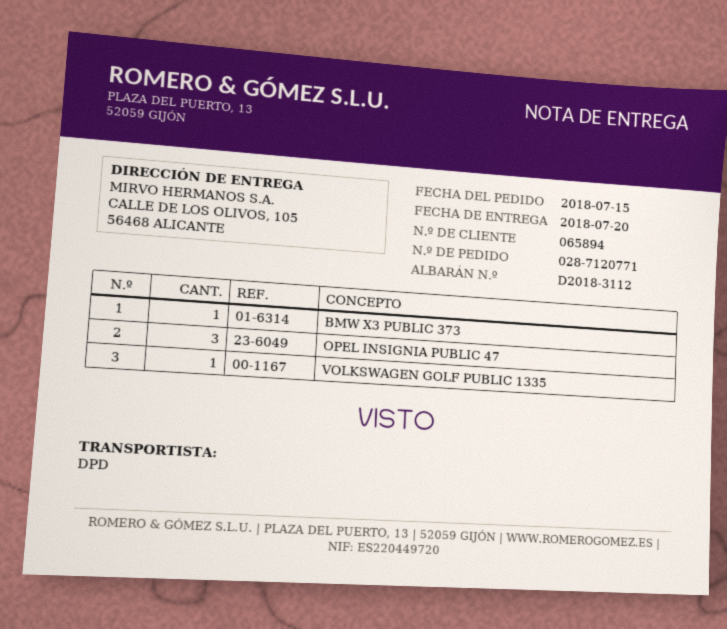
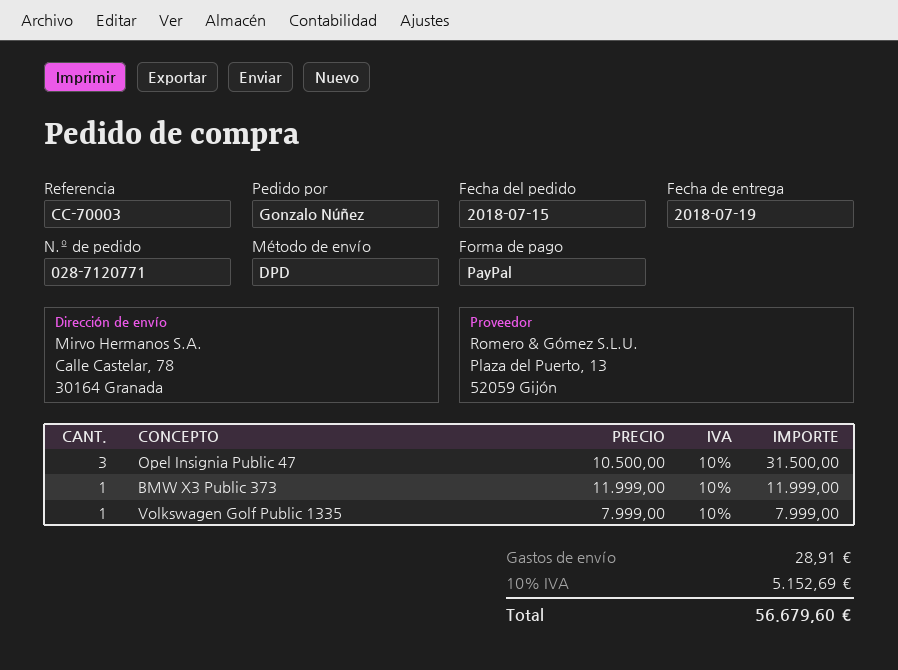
delivery date: 2018-07-20 -> 2018-07-19
ship to: CALLE DE LOS OLIVOS, 105, 56468 ALICANTE -> Calle Castelar, 78, 30164 Granada

